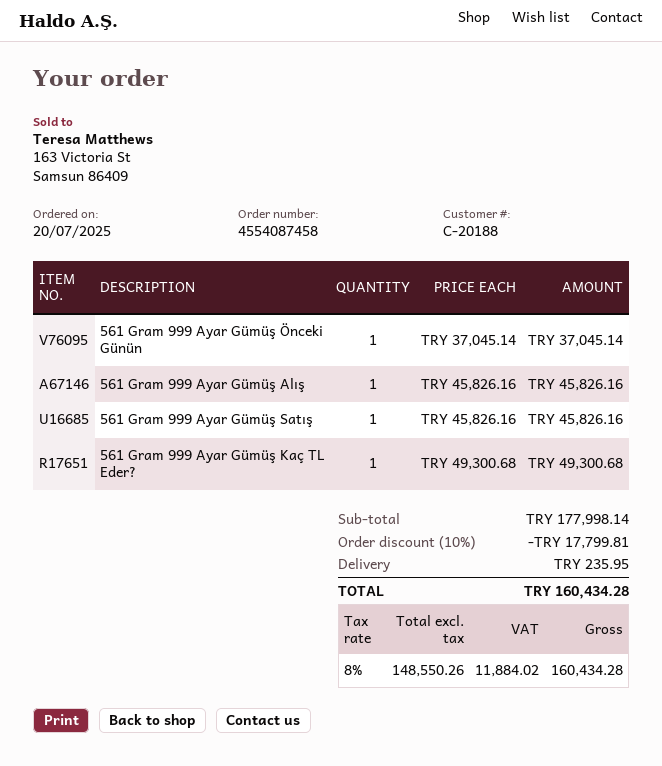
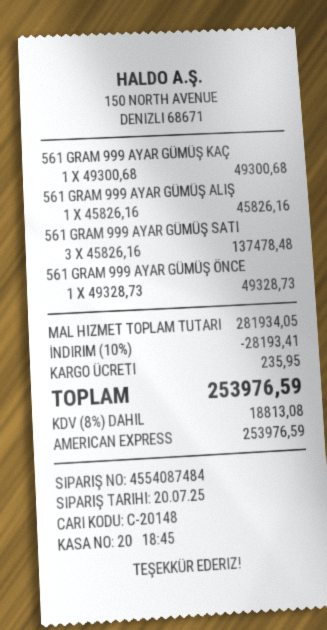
order number: 4554087458 -> 4554087484
customer number: C-20188 -> C-20148
561 Gram 999 Ayar Gümüş Önceki Günün: 1 x 37045.14 = 37045.14 -> 1 x 49328.73 = 49328.73
561 Gram 999 Ayar Gümüş Satış: 1 x 45826.16 = 45826.16 -> 3 x 45826.16 = 137478.48
subtotal: 177998.14 -> 281934.05
discount: 10% = 17799.81 -> 10% = 28193.41
tax: 8% = 11884.02 -> 8% = 18813.08
total: 160434.28 -> 253976.59

